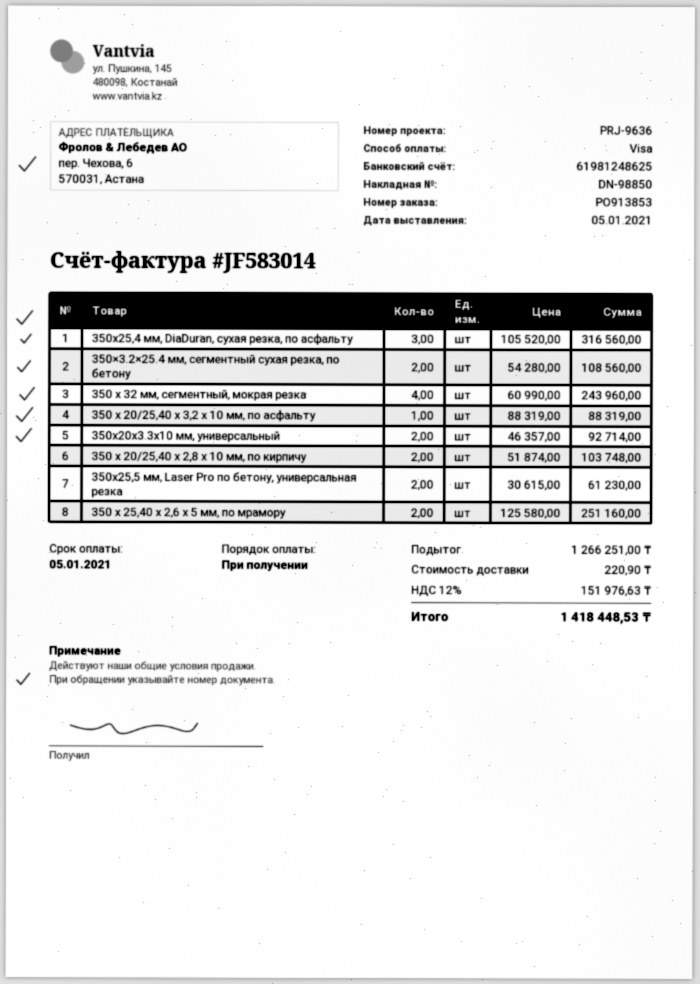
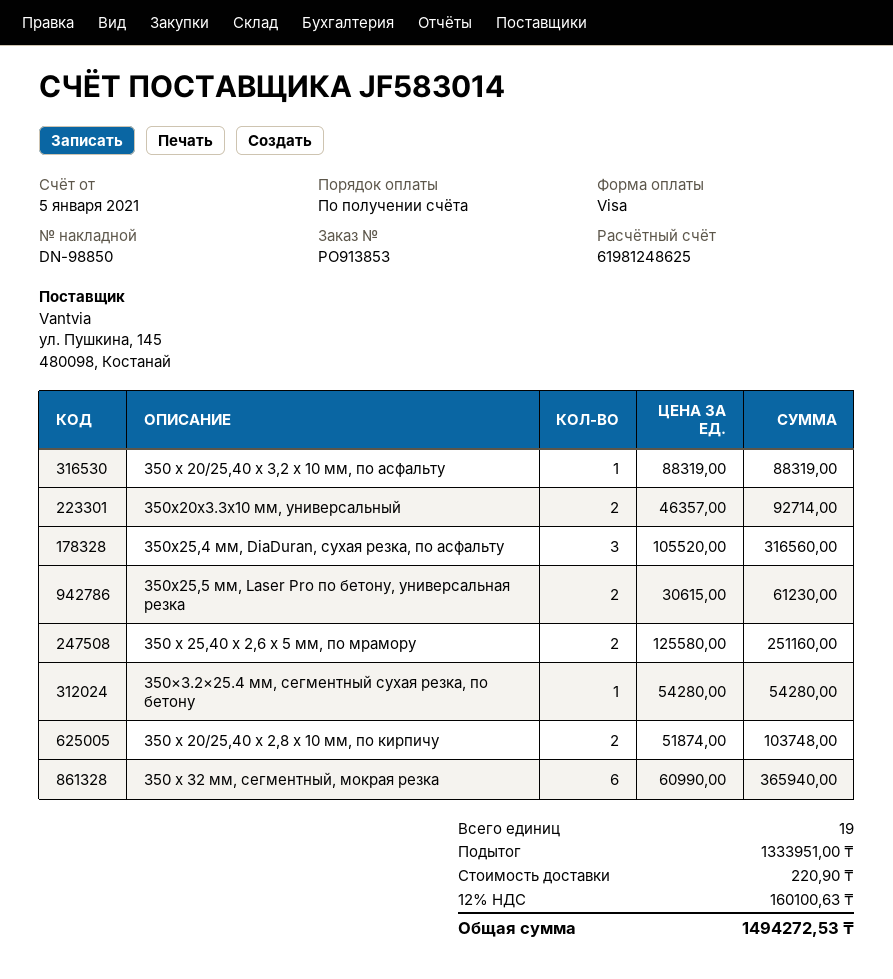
350×3.2×25.4 мм, сегментный сухая резка, по бетону: 2 x 54280.00 = 108560.00 -> 1 x 54280.00 = 54280.00
350 x 32 мм, сегментный, мокрая резка: 4 x 60990.00 = 243960.00 -> 6 x 60990.00 = 365940.00
subtotal: 1266251.00 -> 1333951.00
tax: 12% = 151976.63 -> 12% = 160100.63
total: 1418448.53 -> 1494272.53

